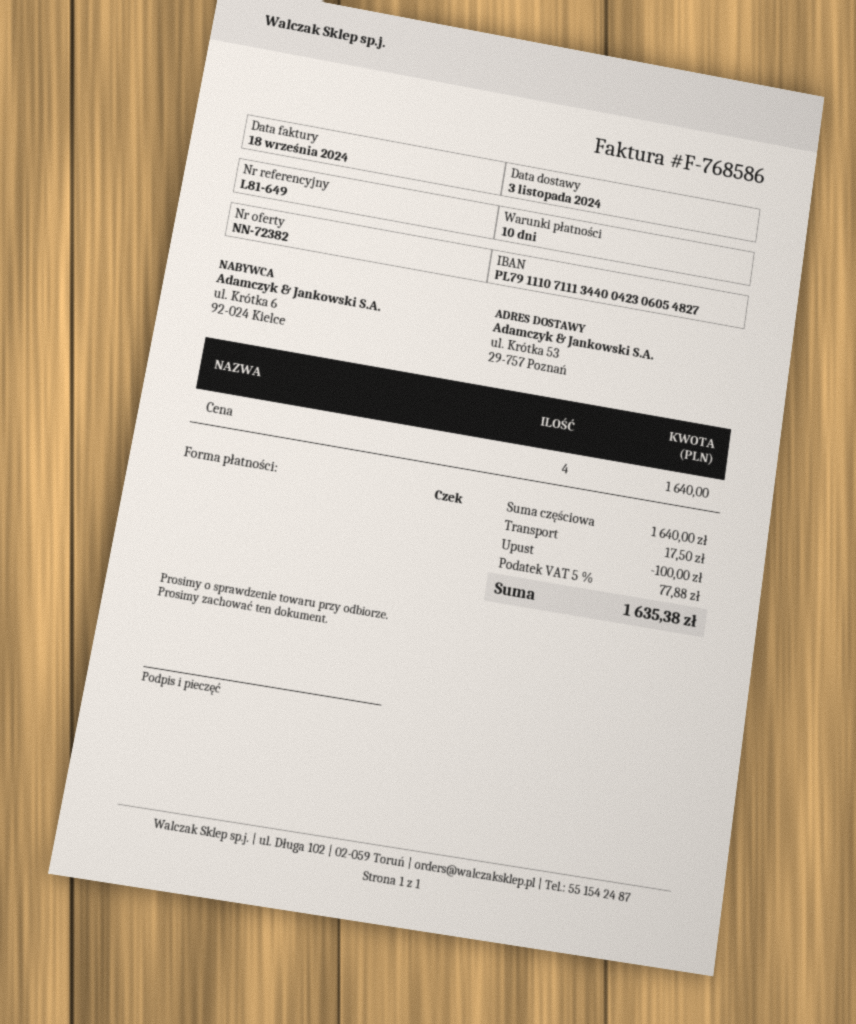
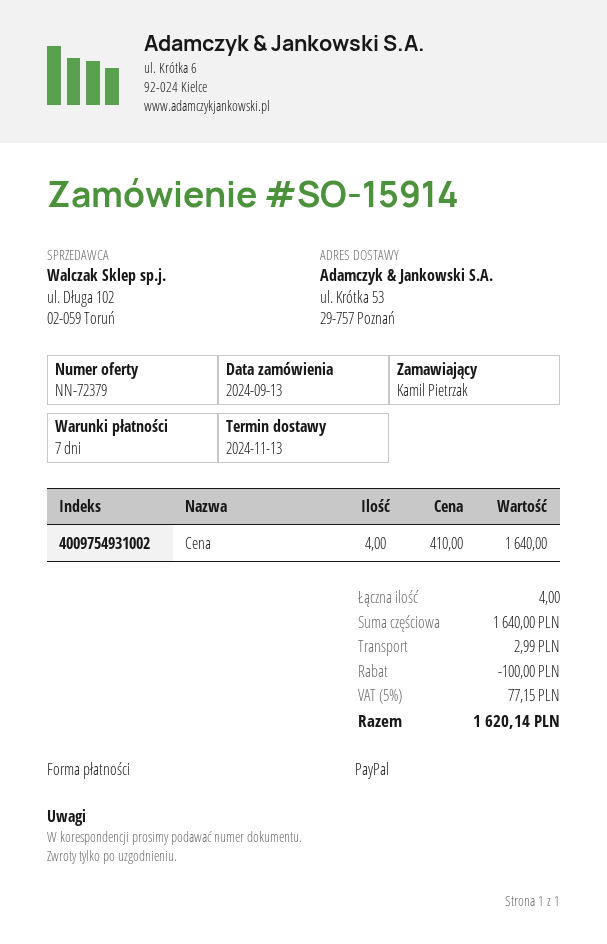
quote number: NN-72382 -> NN-72379
delivery date: 2024-11-03 -> 2024-11-13
payment terms: 10 days -> 7 days
payment method: cheque -> PayPal
shipping: 17.50 -> 2.99
tax: 5% = 77.88 -> 5% = 77.15
total: 1635.38 -> 1620.14

